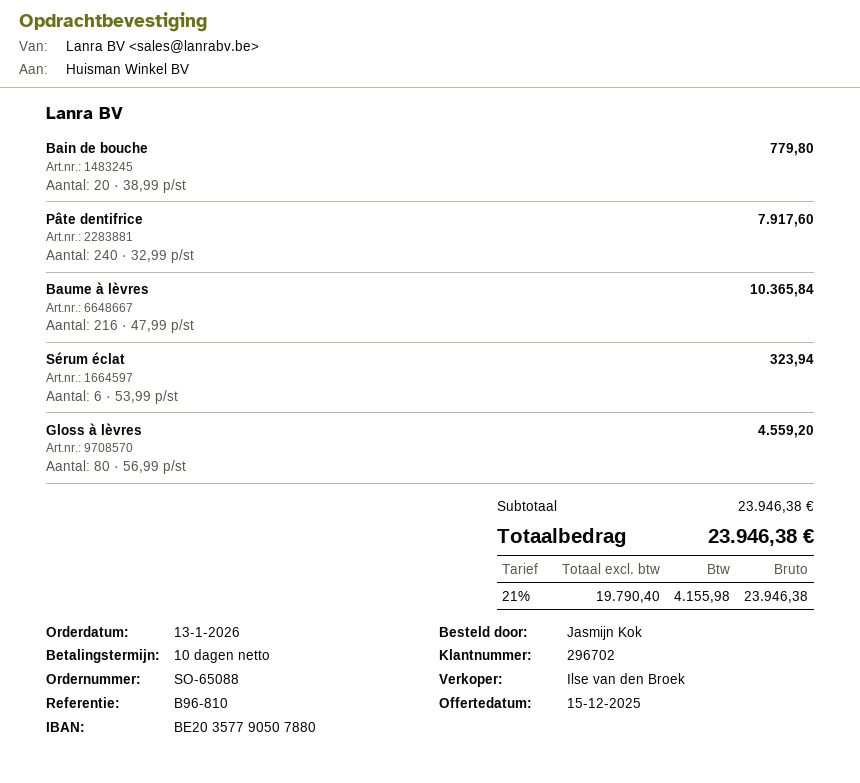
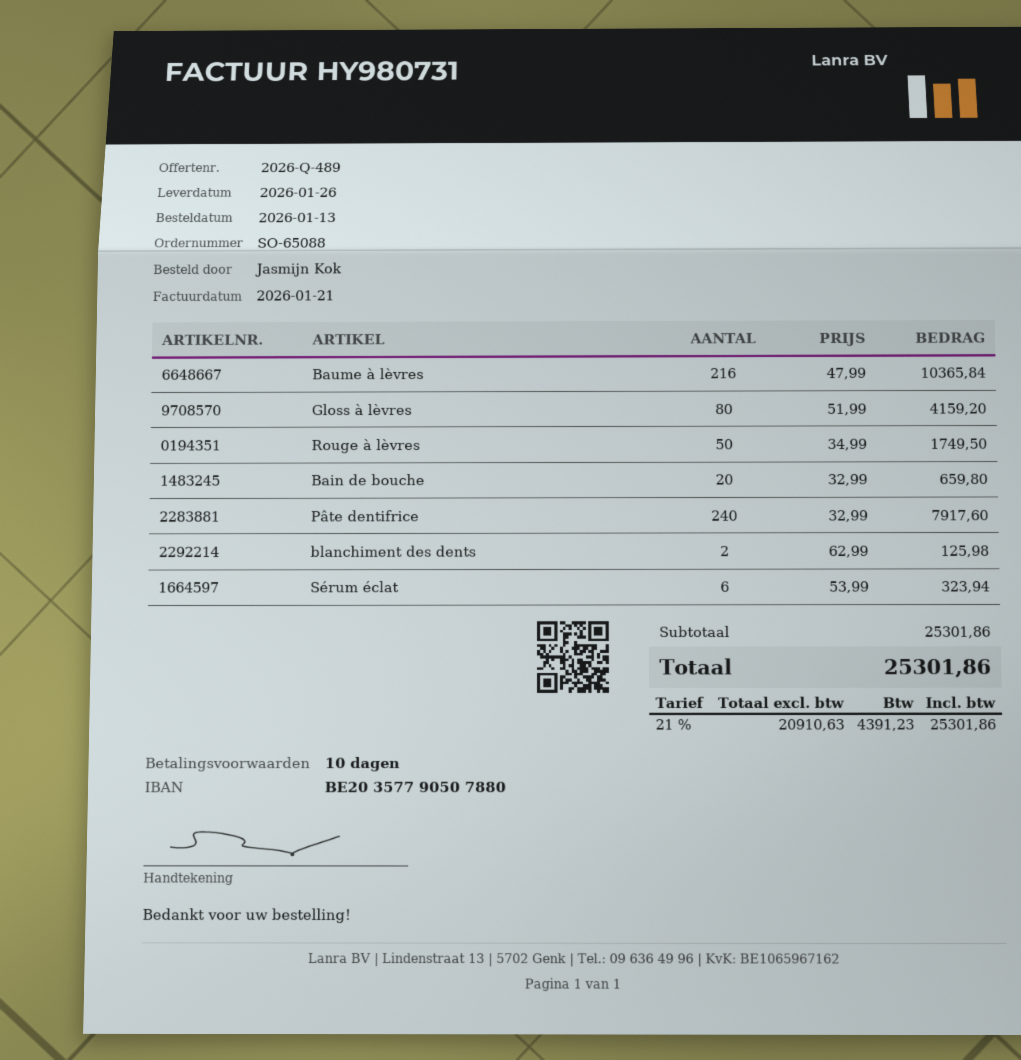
Bain de bouche: 20 x 38.99 = 779.80 -> 20 x 32.99 = 659.80
Gloss à lèvres: 80 x 56.99 = 4559.20 -> 80 x 51.99 = 4159.20
Rouge à lèvres: none -> 50 x 34.99 = 1749.50
blanchiment des dents: none -> 2 x 62.99 = 125.98
subtotal: 23946.38 -> 25301.86
net: 19790.40 -> 20910.63
tax: 21% = 4155.98 -> 21% = 4391.23
total: 23946.38 -> 25301.86

